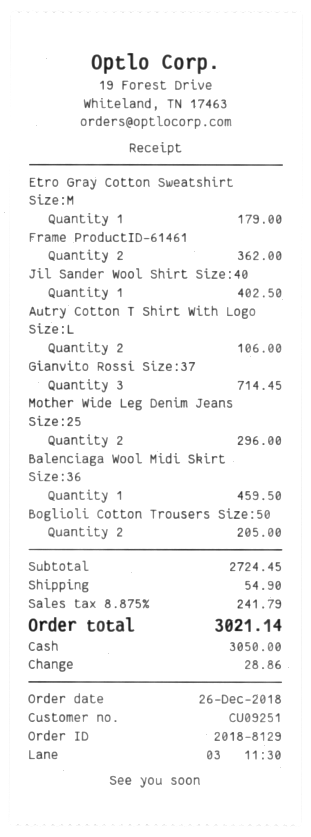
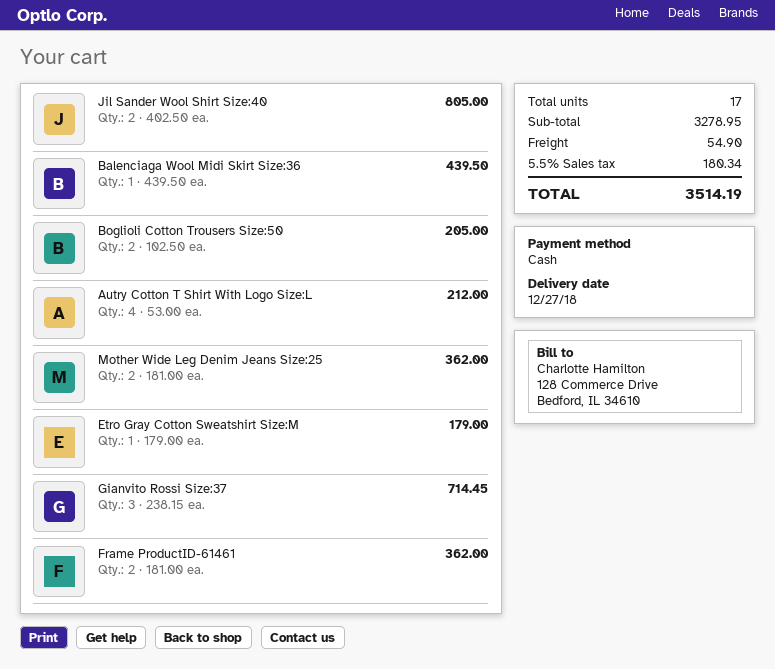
Jil Sander Wool Shirt Size:40: 1 for 402.50 -> 2 for 805.00
Autry Cotton T Shirt With Logo Size:L: 2 for 106.00 -> 4 for 212.00
Mother Wide Leg Denim Jeans Size:25: 2 for 296.00 -> 2 for 362.00
Balenciaga Wool Midi Skirt Size:36: 1 for 459.50 -> 1 for 439.50
subtotal: 2724.45 -> 3278.95
tax: 8.875% = 241.79 -> 5.5% = 180.34
total: 3021.14 -> 3514.19

